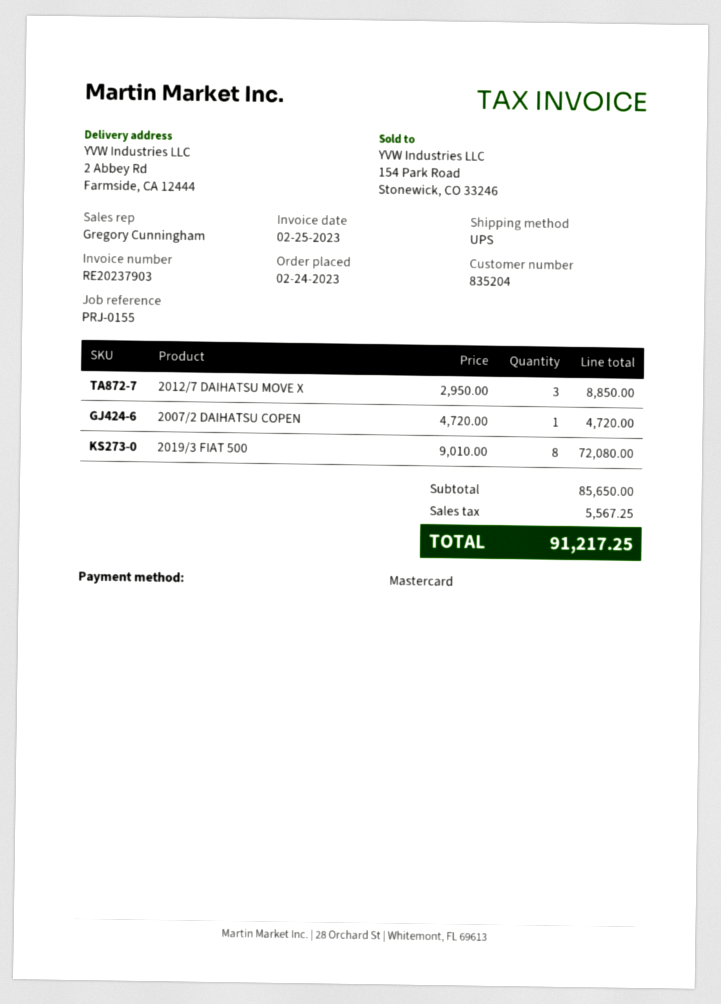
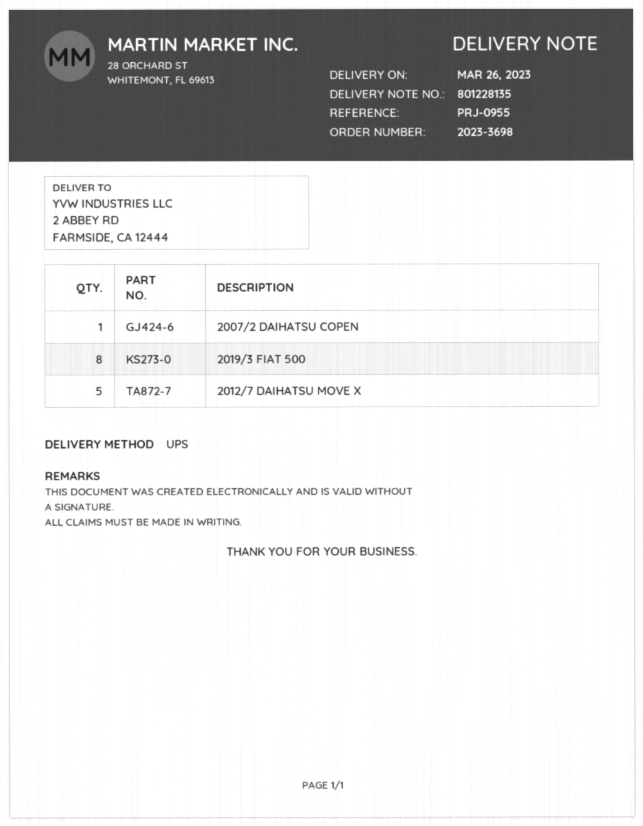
reference: PRJ-0155 -> PRJ-0955
2012/7 DAIHATSU MOVE X: 3 -> 5

